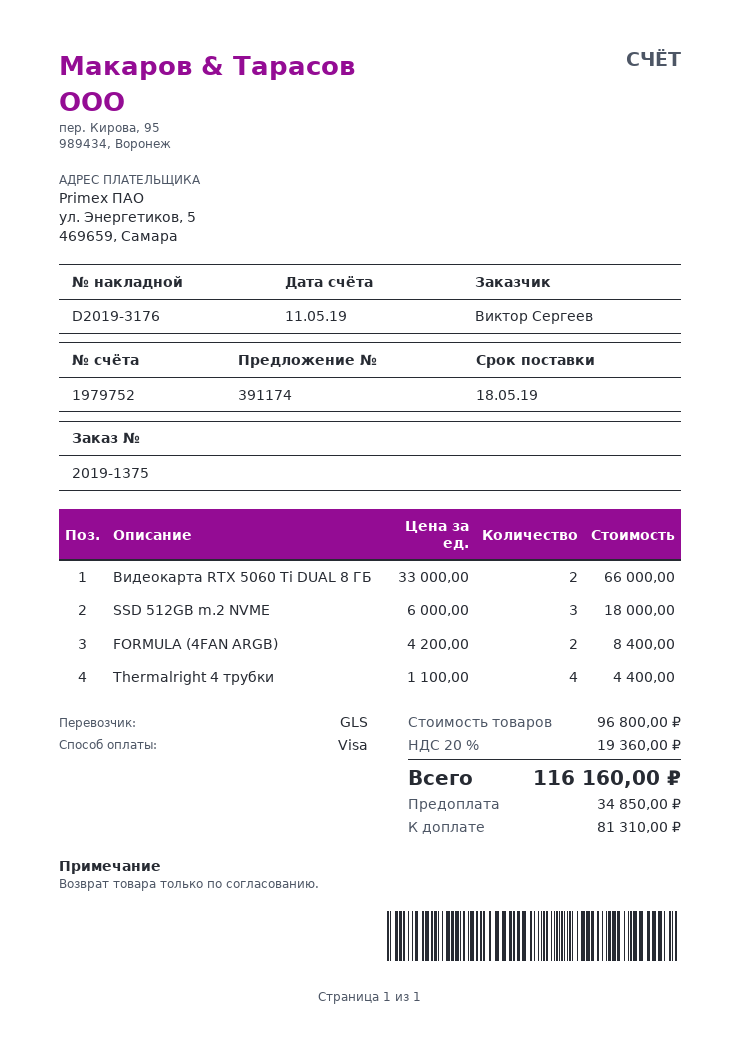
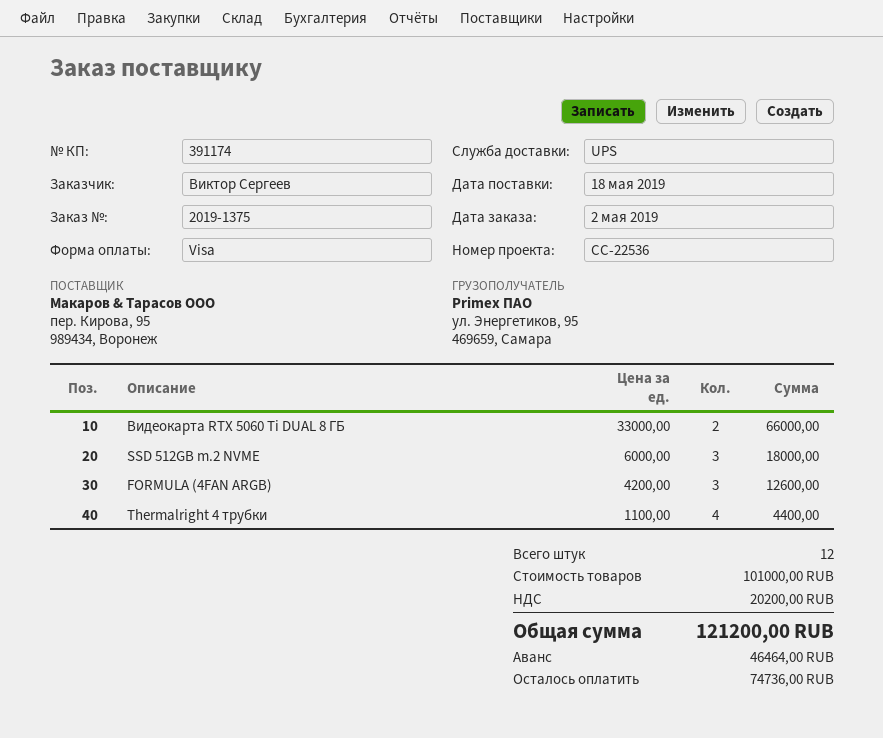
shipping method: GLS -> UPS
FORMULA (4FAN ARGB): 2 x 4200.00 = 8400.00 -> 3 x 4200.00 = 12600.00
subtotal: 96800.00 -> 101000.00
tax: 19360.00 -> 20200.00
total: 116160.00 -> 121200.00
deposit: 34850.00 -> 46464.00
balance: 81310.00 -> 74736.00

